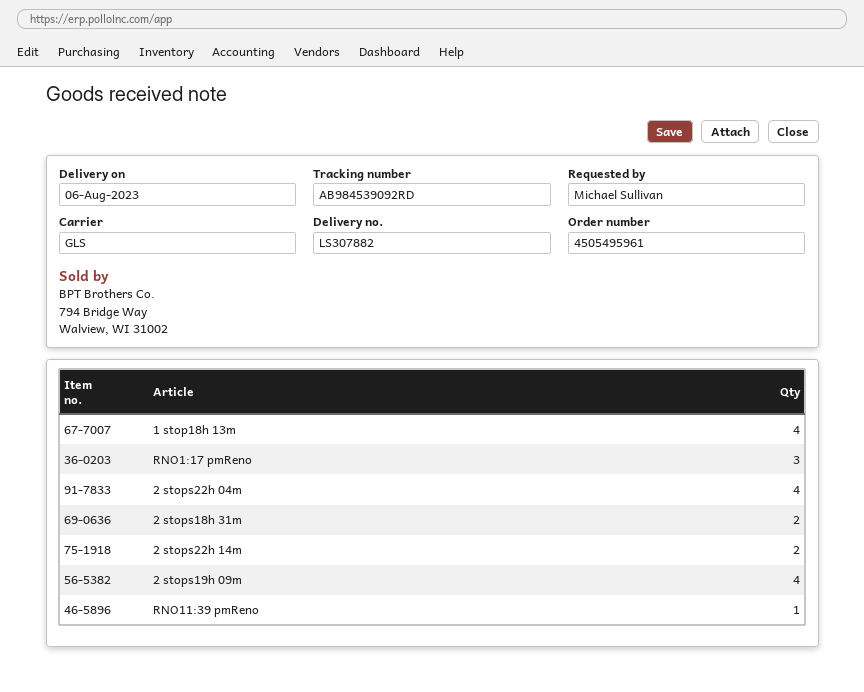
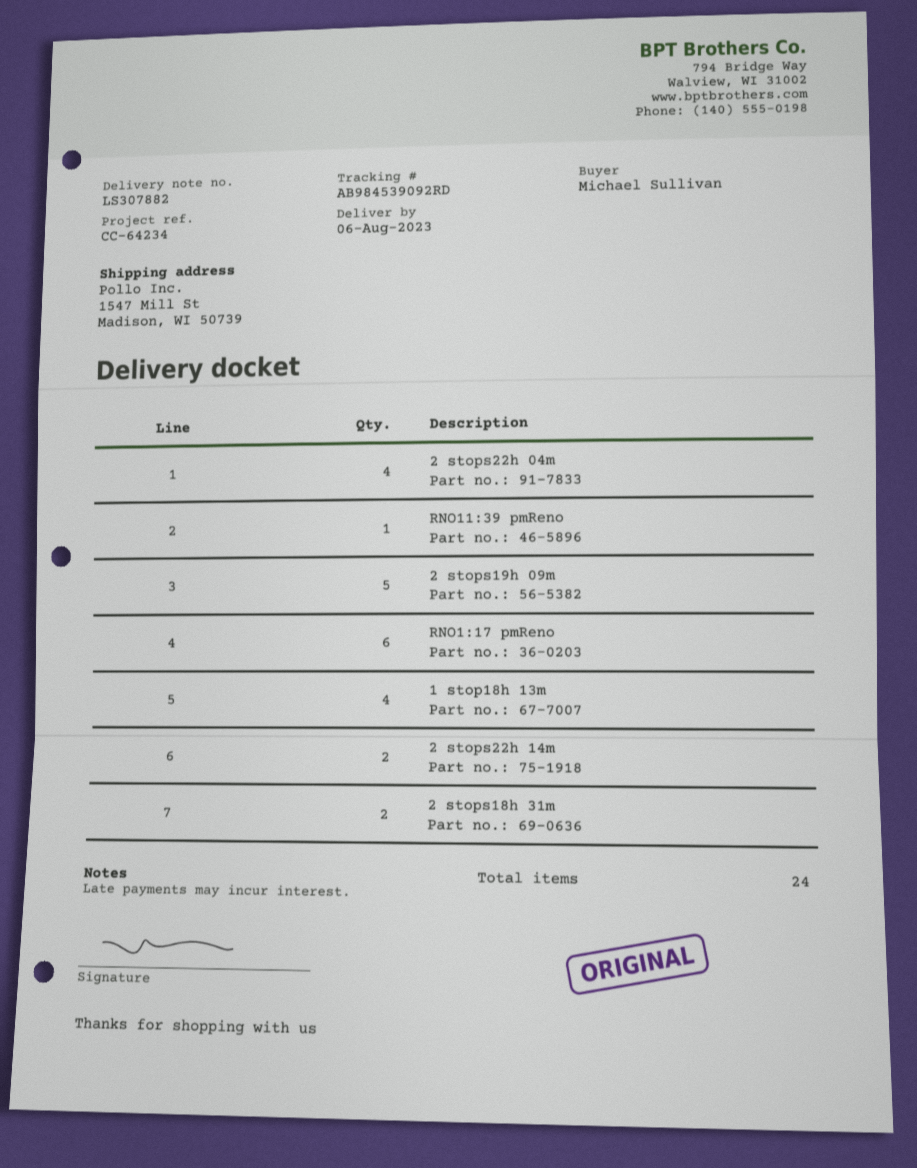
RNO1:17 pmReno: 3 -> 6
2 stops19h 09m: 4 -> 5

